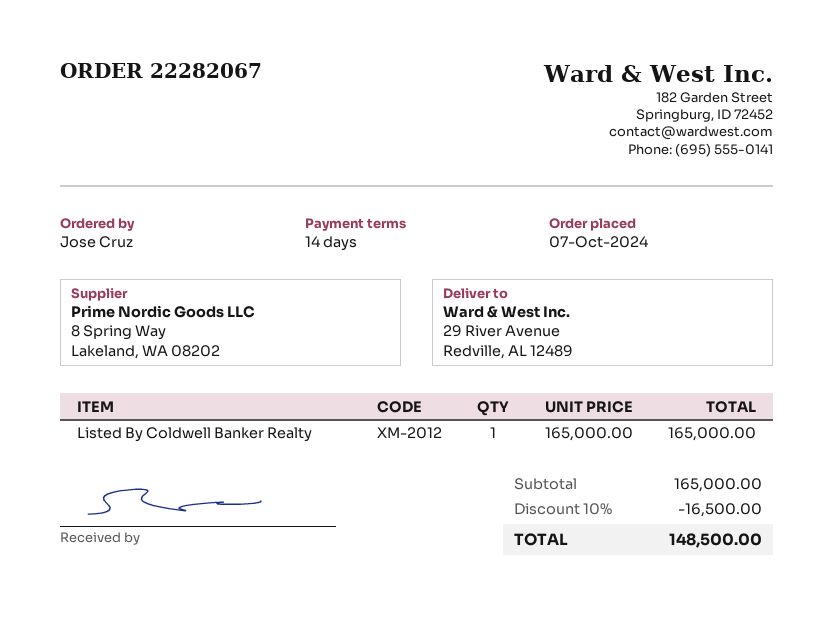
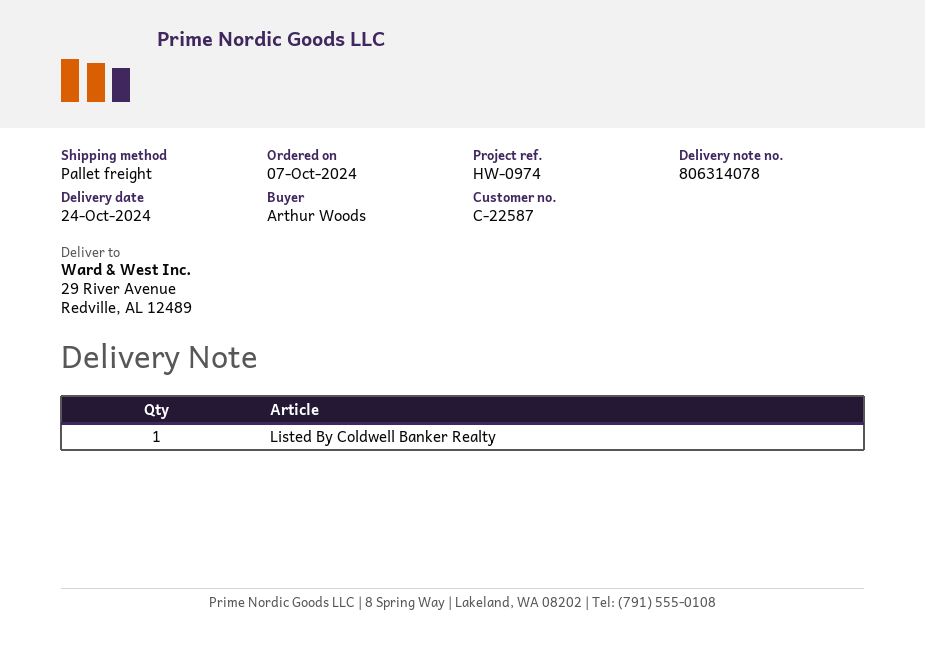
ordered by: Jose Cruz -> Arthur Woods

